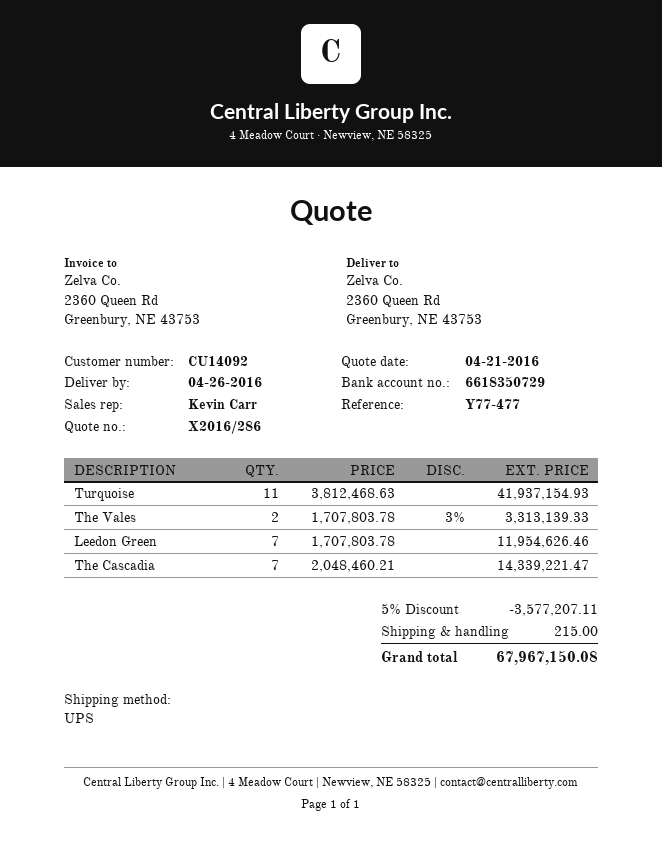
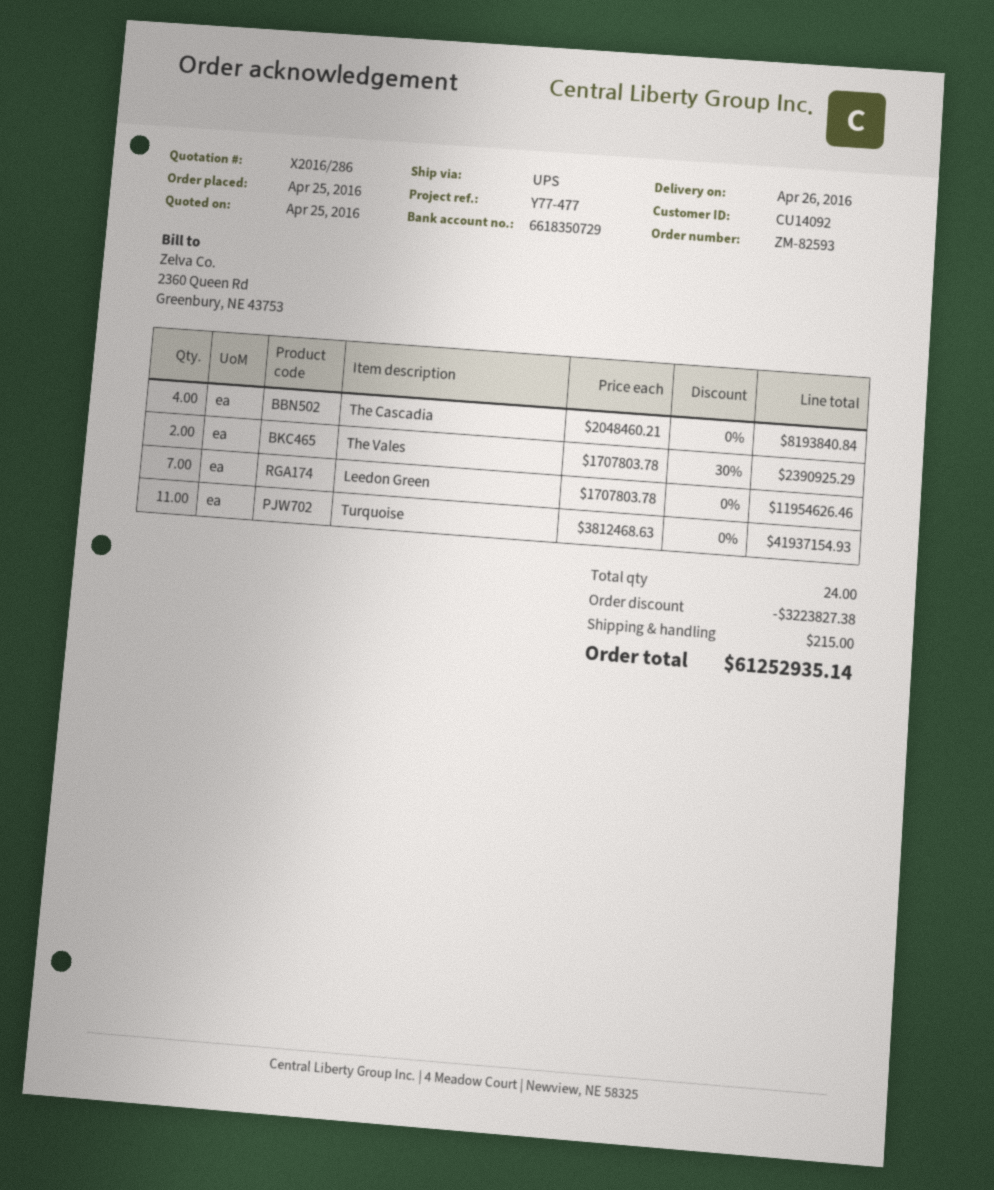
quote date: 2016-04-21 -> 2016-04-25
The Vales: 2 x 1707803.78 - 3% = 3313139.33 -> 2 x 1707803.78 - 30% = 2390925.29
The Cascadia: 7 x 2048460.21 = 14339221.47 -> 4 x 2048460.21 = 8193840.84
discount: 3577207.11 -> 3223827.38
total: 67967150.08 -> 61252935.14

